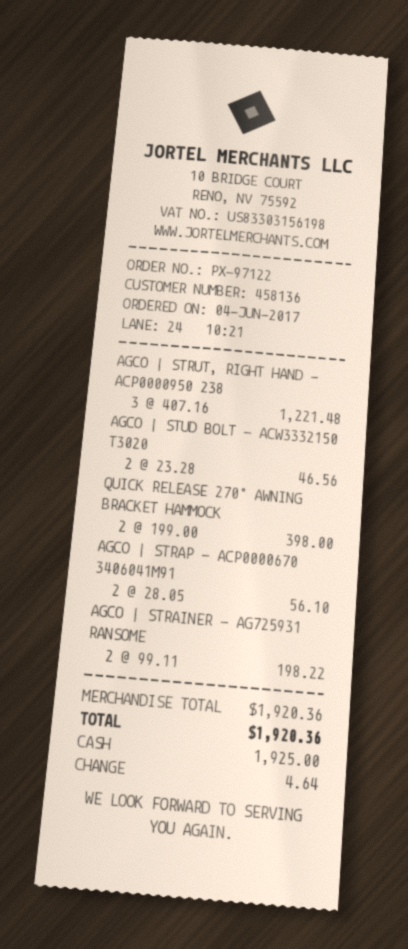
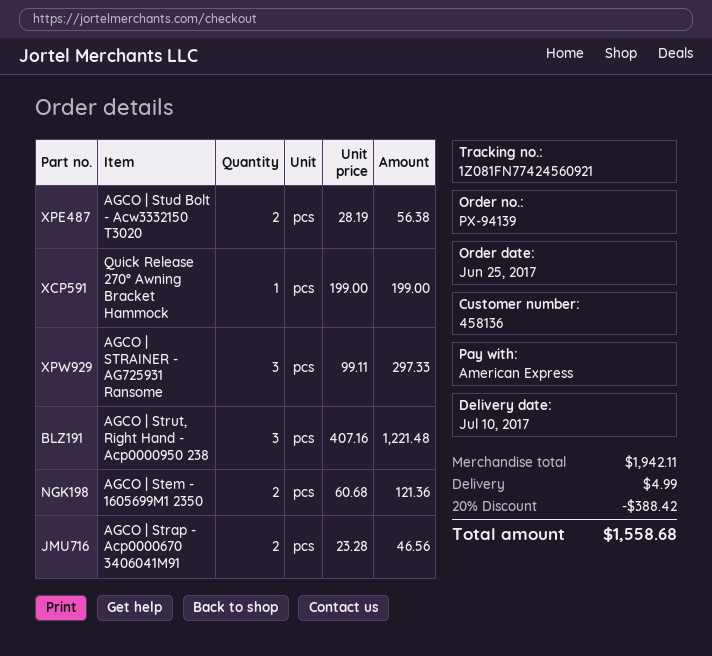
order number: PX-97122 -> PX-94139
order date: 2017-06-04 -> 2017-06-25
payment method: cash -> American Express
AGCO | STUD BOLT - ACW3332150 T3020: 2 x 23.28 = 46.56 -> 2 x 28.19 = 56.38
QUICK RELEASE 270° AWNING BRACKET HAMMOCK: 2 x 199.00 = 398.00 -> 1 x 199.00 = 199.00
AGCO | STRAP - ACP0000670 3406041M91: 2 x 28.05 = 56.10 -> 2 x 23.28 = 46.56
AGCO | STRAINER - AG725931 RANSOME: 2 x 99.11 = 198.22 -> 3 x 99.11 = 297.33
AGCO | Stem - 1605699M1 2350: none -> 2 x 60.68 = 121.36
subtotal: 1920.36 -> 1942.11
discount: none -> 20% = 388.42
shipping: none -> 4.99
total: 1920.36 -> 1558.68

